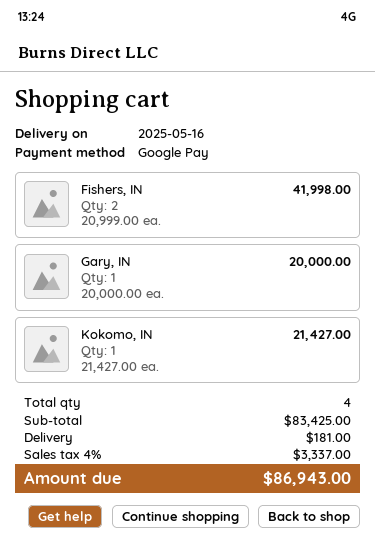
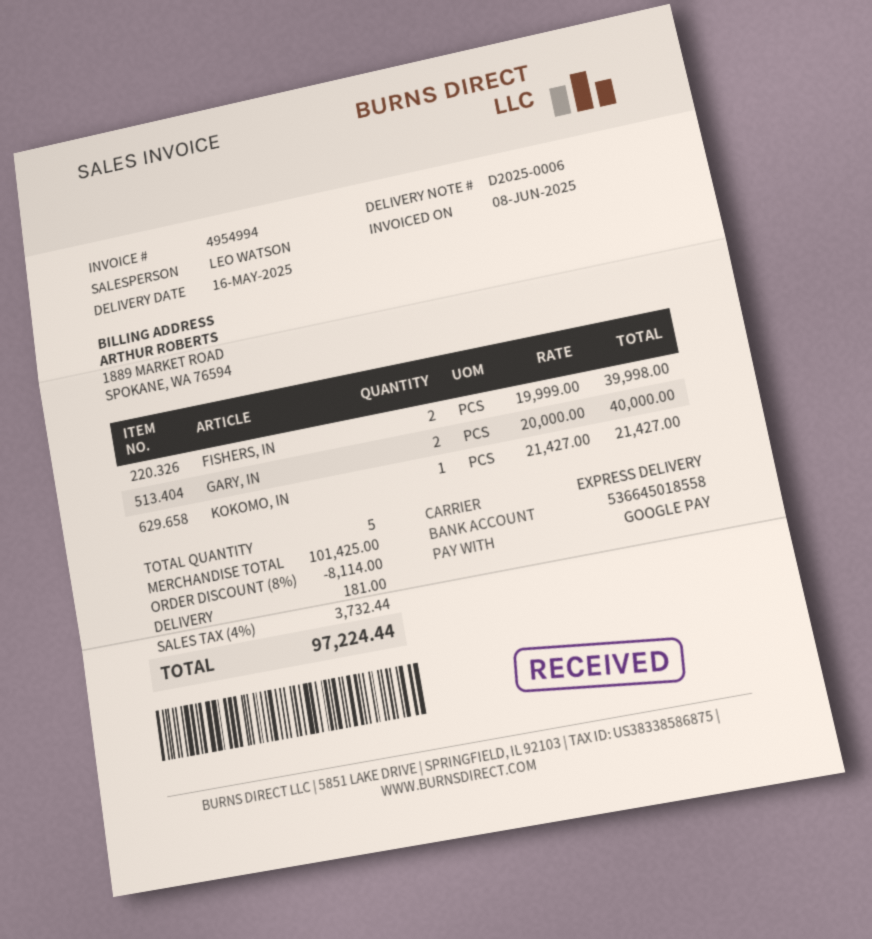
Fishers, IN: 2 x 20999.00 = 41998.00 -> 2 x 19999.00 = 39998.00
Gary, IN: 1 x 20000.00 = 20000.00 -> 2 x 20000.00 = 40000.00
total quantity: 4 -> 5
subtotal: 83425.00 -> 101425.00
discount: none -> 8% = 8114.00
tax: 4% = 3337.00 -> 4% = 3732.44
total: 86943.00 -> 97224.44

